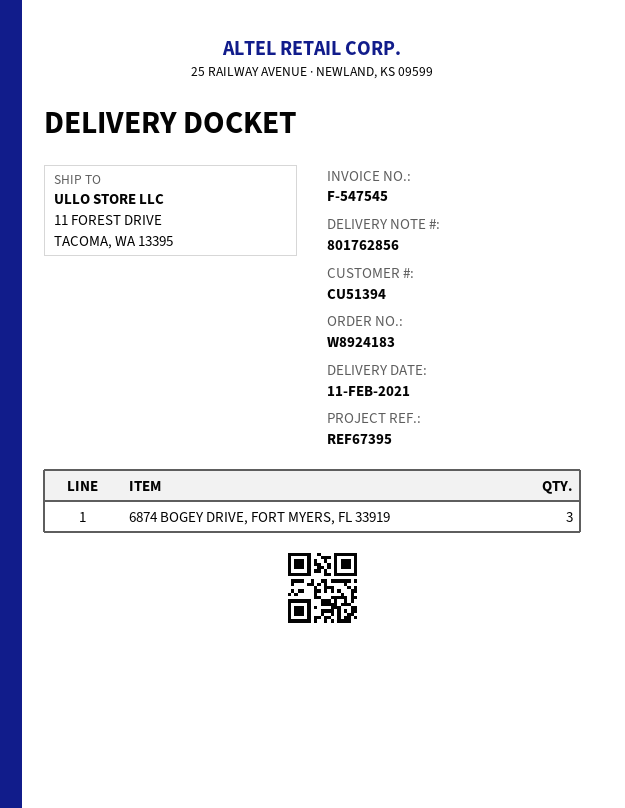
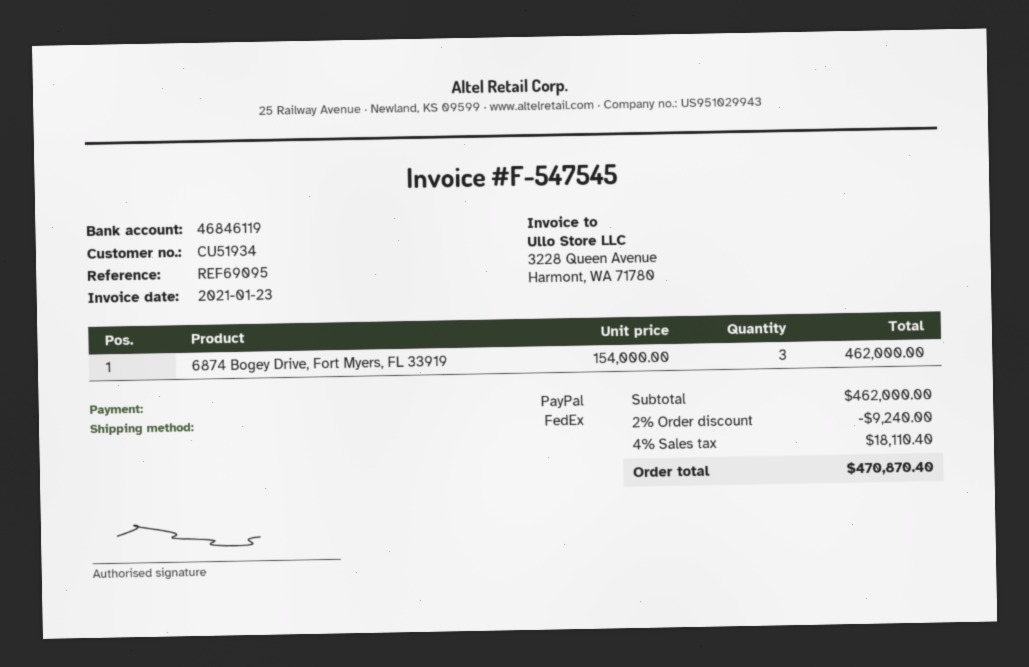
customer number: CU51394 -> CU51934
reference: REF67395 -> REF69095

